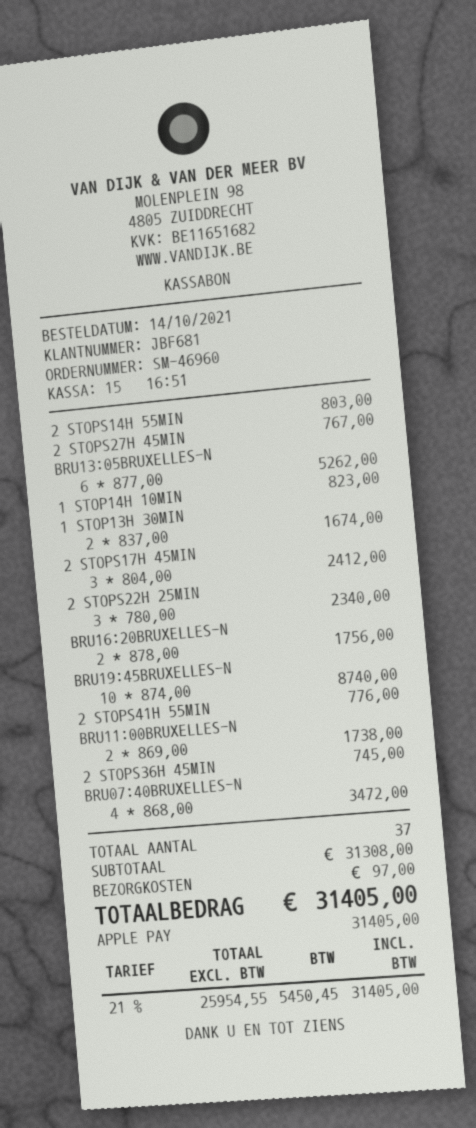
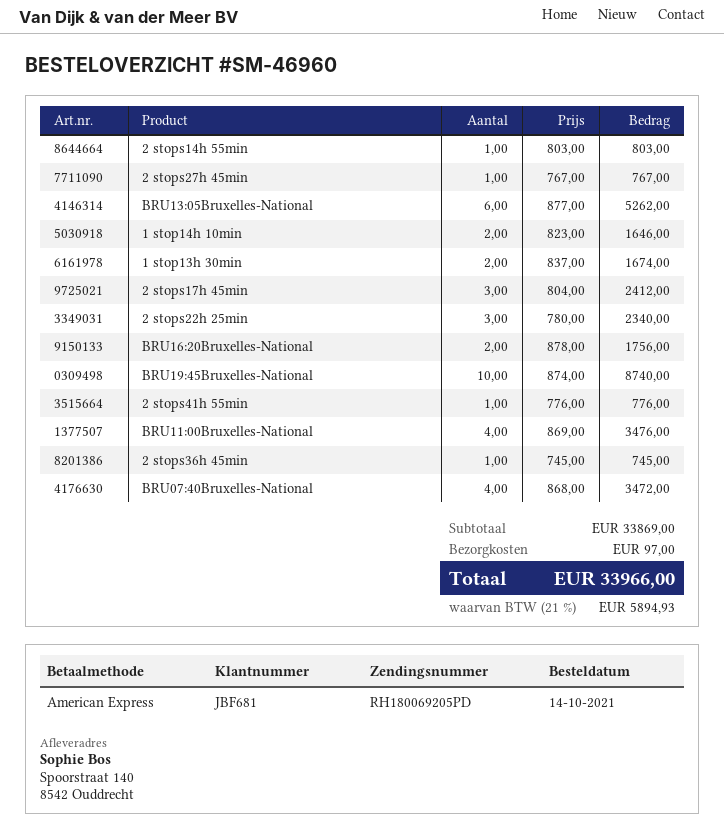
payment method: Apple Pay -> American Express
1 STOP14H 10MIN: 1 x 823.00 = 823.00 -> 2 x 823.00 = 1646.00
BRU11:00BRUXELLES-N: 2 x 869.00 = 1738.00 -> 4 x 869.00 = 3476.00
subtotal: 31308.00 -> 33869.00
tax: 21% = 5450.45 -> 21% = 5894.93
total: 31405.00 -> 33966.00

